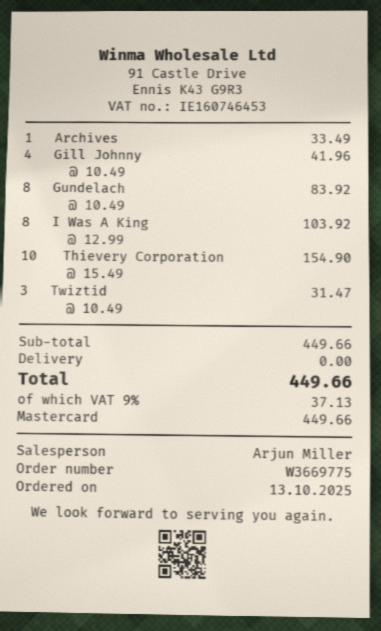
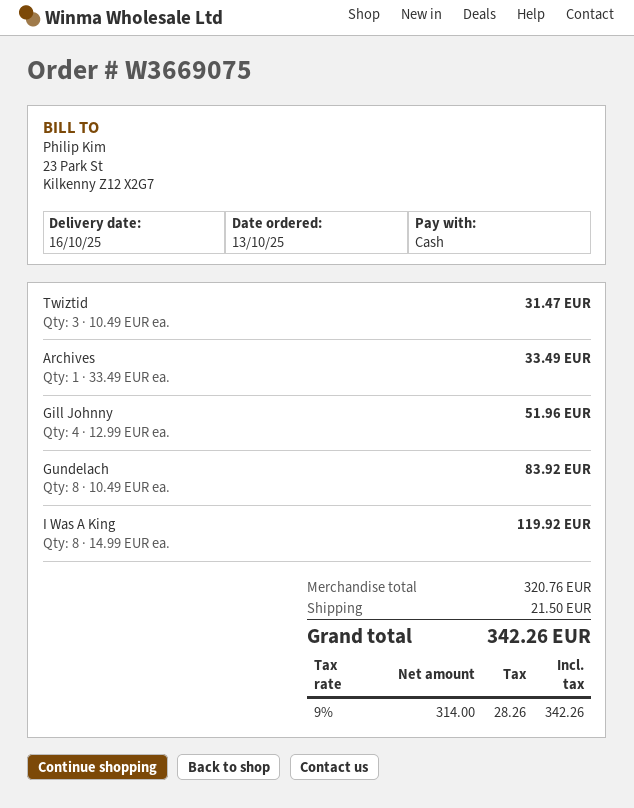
order number: W3669775 -> W3669075
payment method: Mastercard -> cash
Gill Johnny: 4 x 10.49 = 41.96 -> 4 x 12.99 = 51.96
I Was A King: 8 x 12.99 = 103.92 -> 8 x 14.99 = 119.92
Thievery Corporation: 10 x 15.49 = 154.90 -> none
subtotal: 449.66 -> 320.76
shipping: 0.00 -> 21.50
tax: 9% = 37.13 -> 9% = 28.26
total: 449.66 -> 342.26

